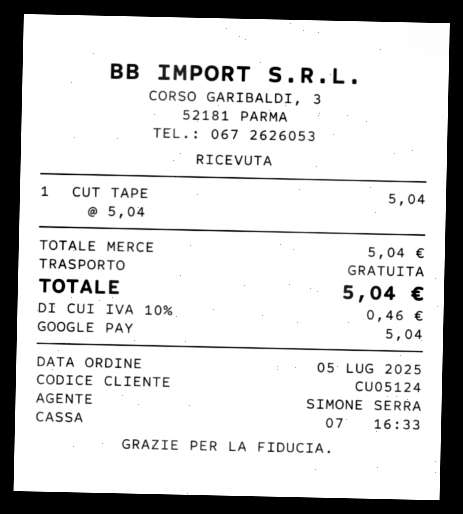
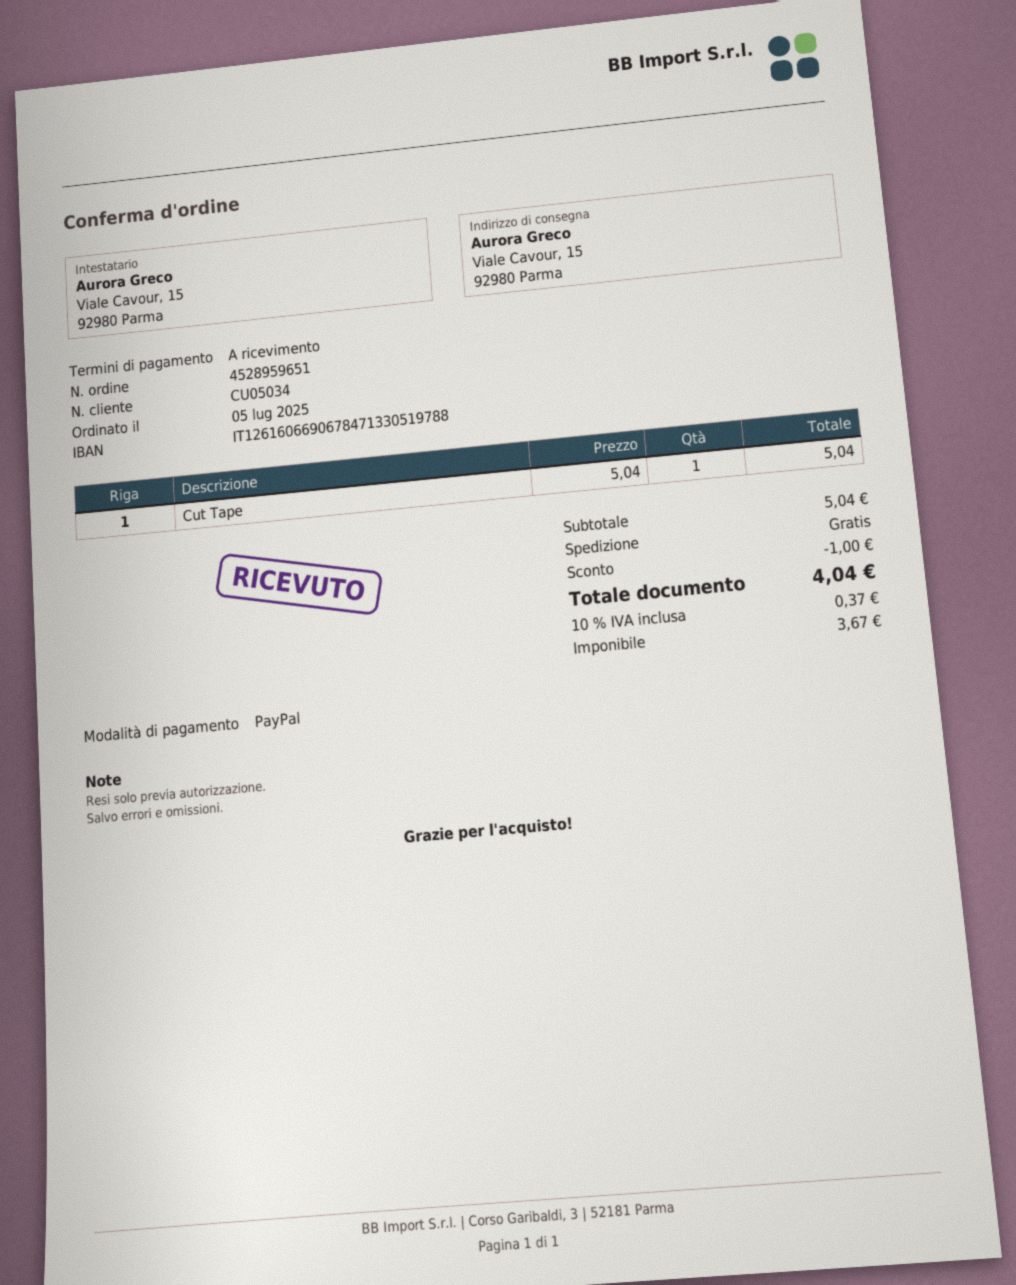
customer number: CU05124 -> CU05034
payment method: Google Pay -> PayPal
discount: none -> 1.00
tax: 10% = 0.46 -> 10% = 0.37
total: 5.04 -> 4.04

